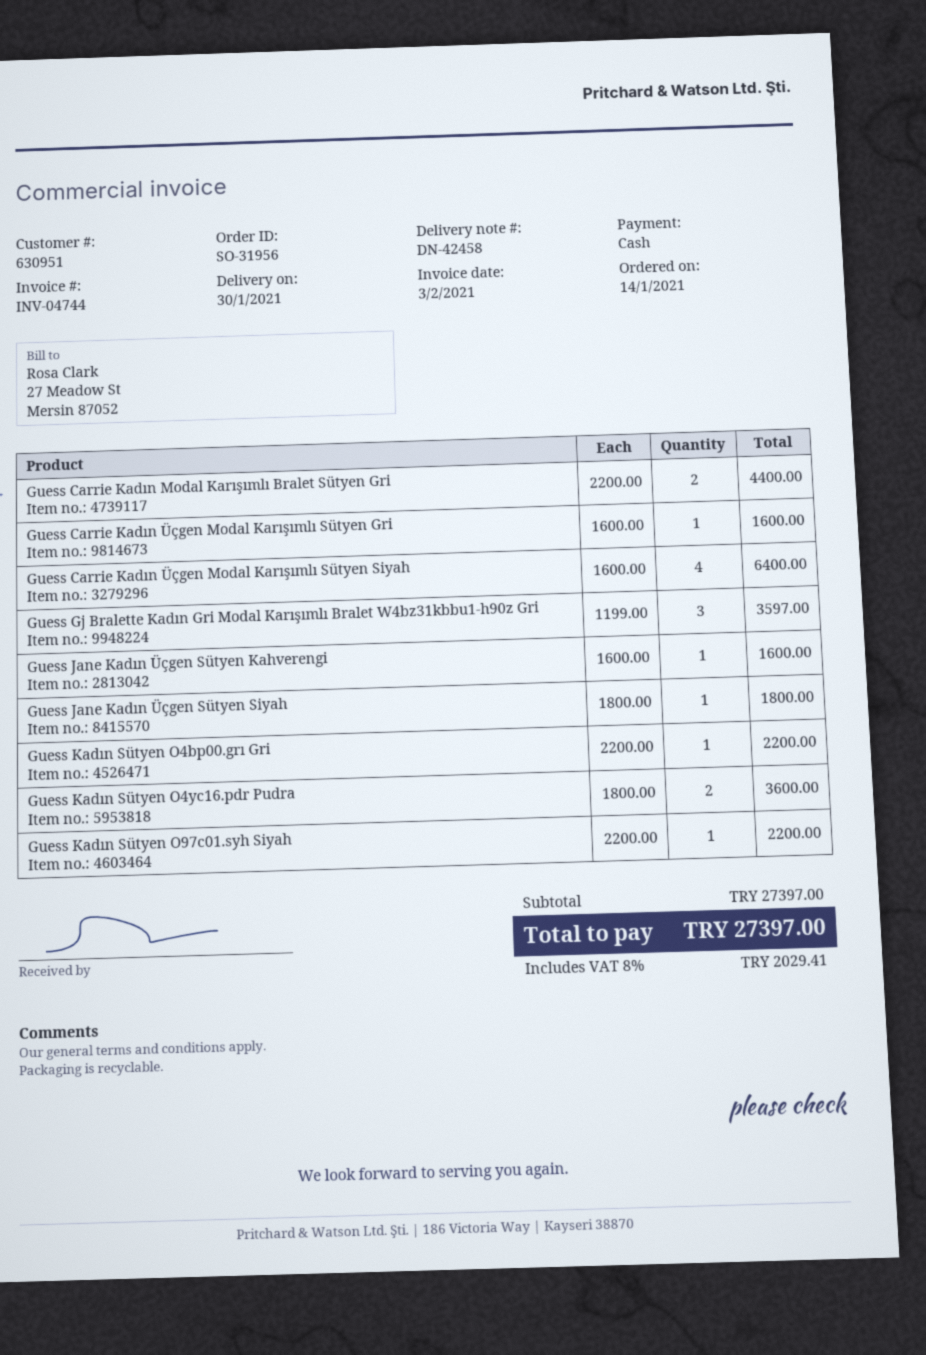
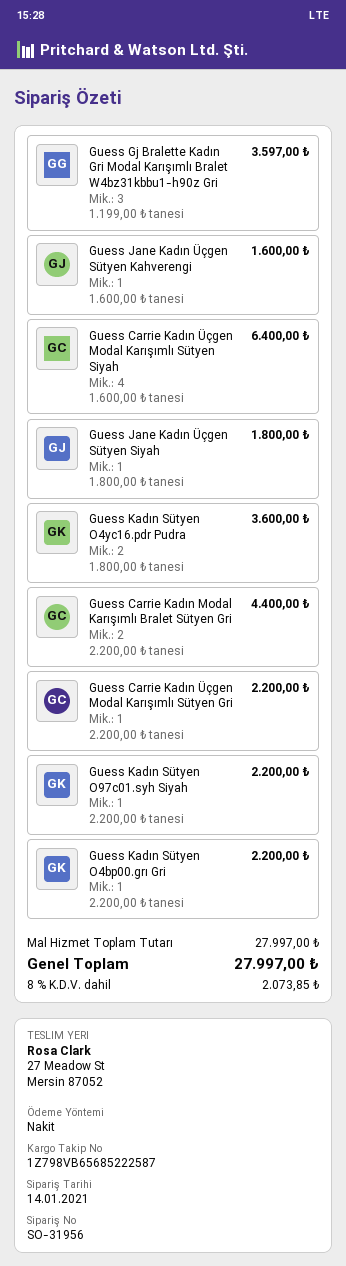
Guess Carrie Kadın Üçgen Modal Karışımlı Sütyen Gri: 1 x 1600.00 = 1600.00 -> 1 x 2200.00 = 2200.00
subtotal: 27397.00 -> 27997.00
tax: 8% = 2029.41 -> 8% = 2073.85
total: 27397.00 -> 27997.00

